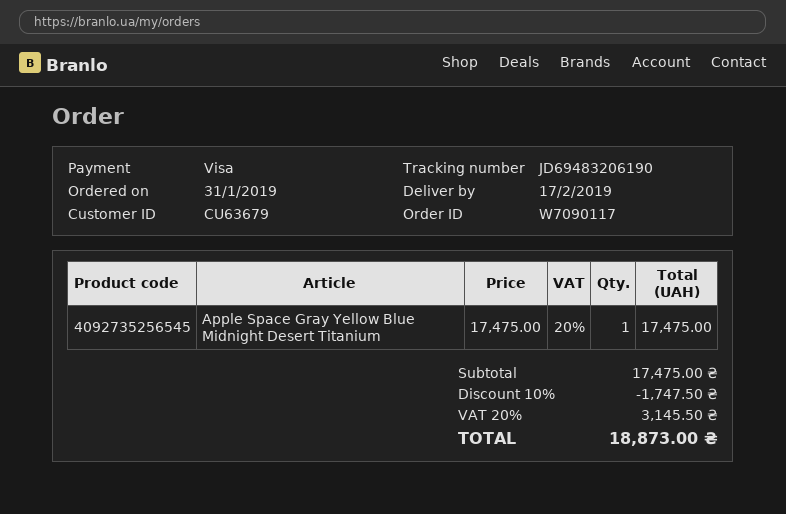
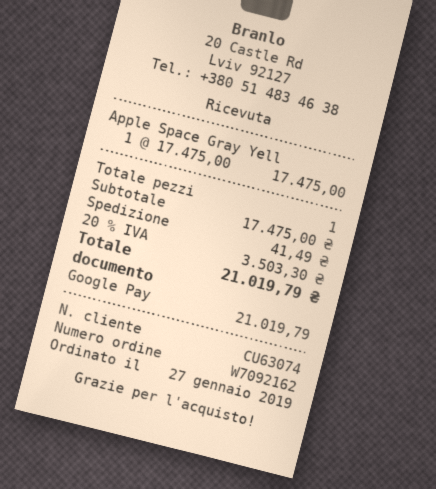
order number: W7090117 -> W7092162
order date: 2019-01-31 -> 2019-01-27
customer number: CU63679 -> CU63074
payment method: Visa -> Google Pay
discount: 10% = 1747.50 -> none
shipping: none -> 41.49
tax: 20% = 3145.50 -> 20% = 3503.30
total: 18873.00 -> 21019.79

